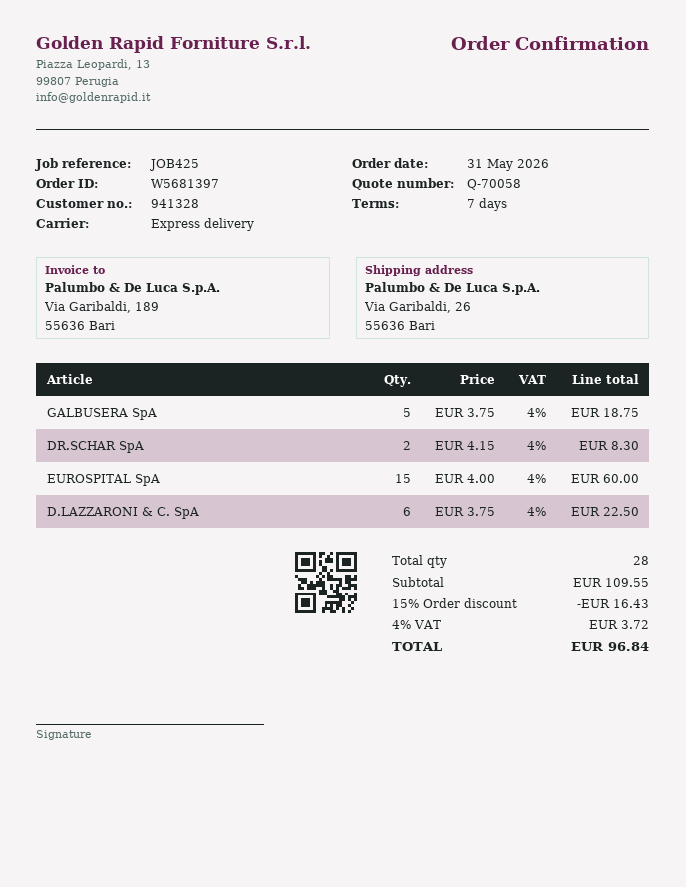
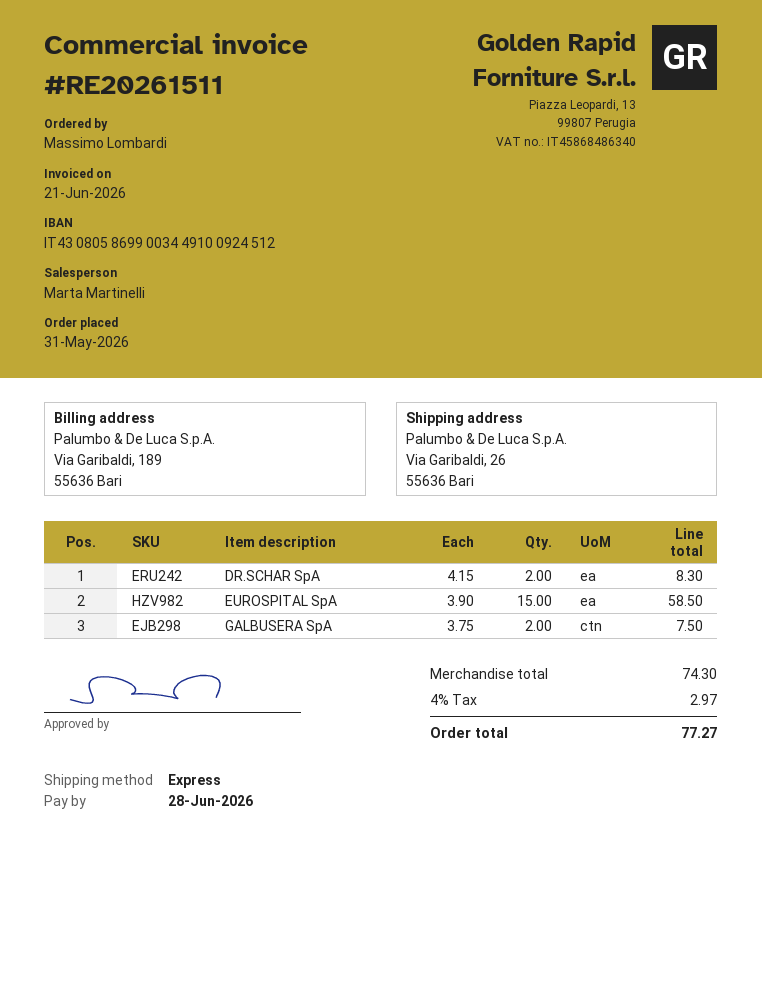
GALBUSERA SpA: 5 x 3.75 = 18.75 -> 2 x 3.75 = 7.50
EUROSPITAL SpA: 15 x 4.00 = 60.00 -> 15 x 3.90 = 58.50
D.LAZZARONI & C. SpA: 6 x 3.75 = 22.50 -> none
subtotal: 109.55 -> 74.30
discount: 15% = 16.43 -> none
tax: 4% = 3.72 -> 4% = 2.97
total: 96.84 -> 77.27

